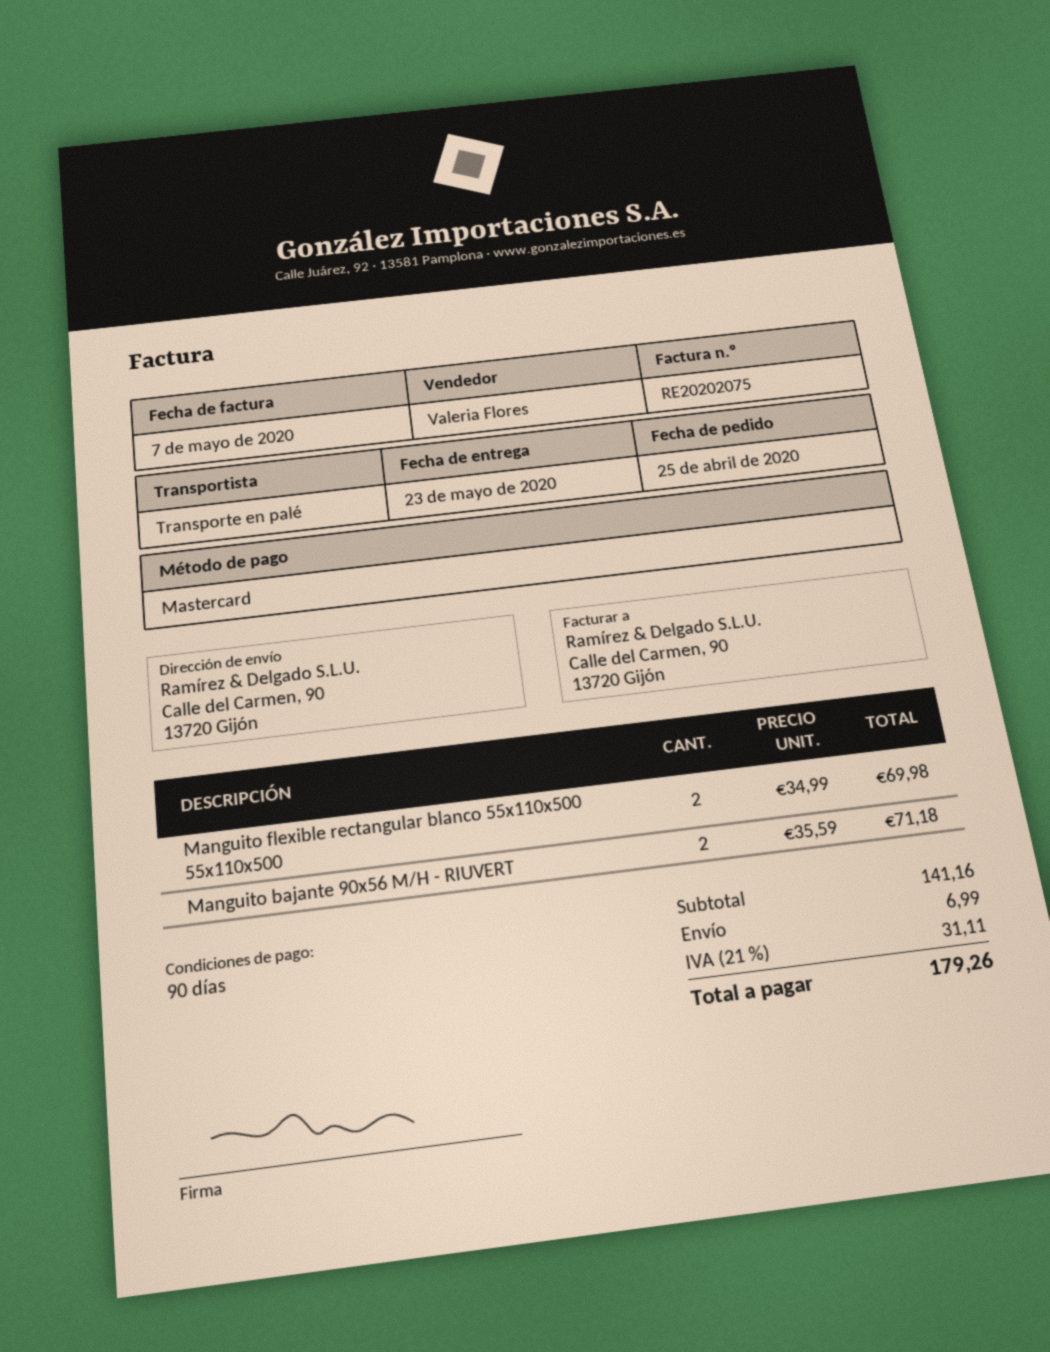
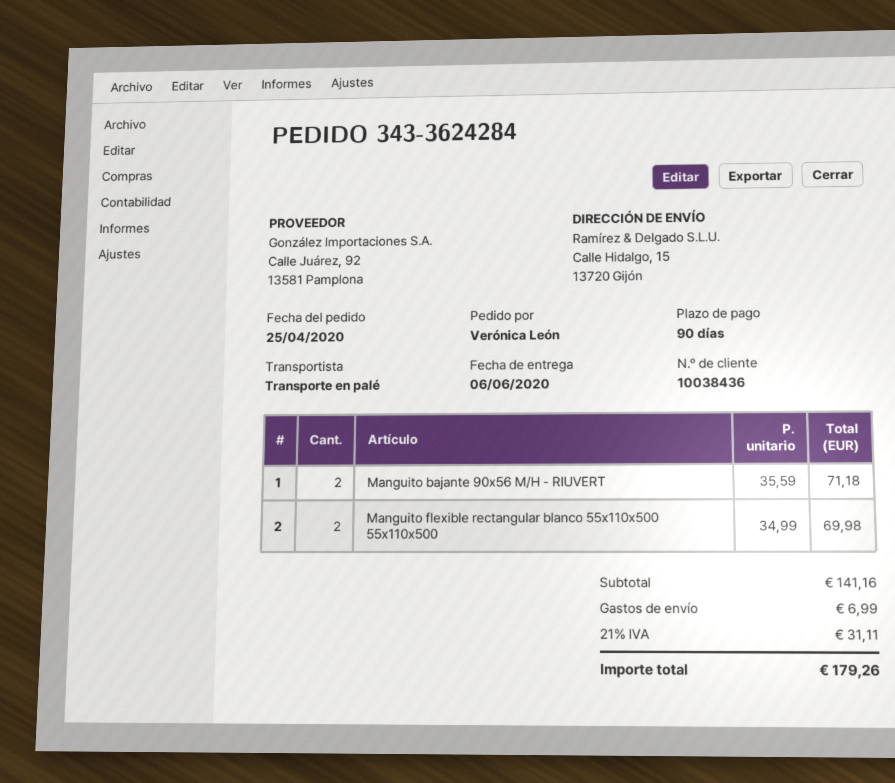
delivery date: 2020-05-23 -> 2020-06-06
ship to: Calle del Carmen, 90, 13720 Gijón -> Calle Hidalgo, 15, 13720 Gijón

